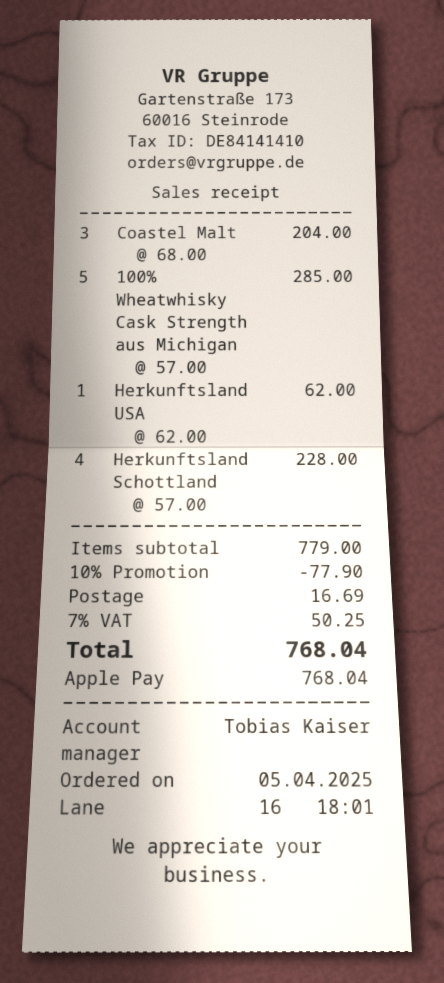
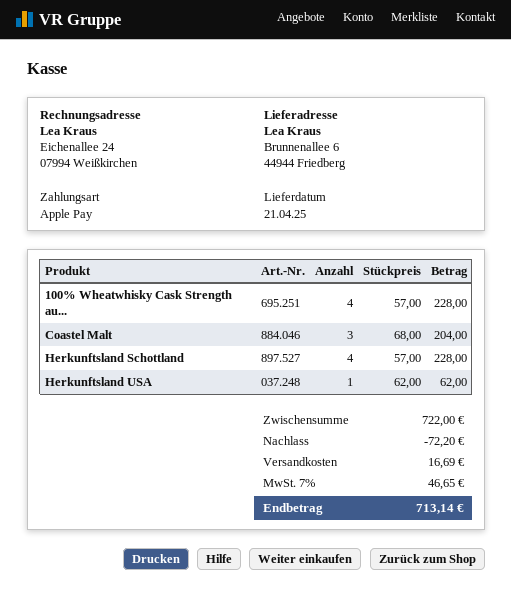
100% Wheatwhisky Cask Strength aus Michigan: 5 x 57.00 = 285.00 -> 4 x 57.00 = 228.00
subtotal: 779.00 -> 722.00
discount: 77.90 -> 72.20
tax: 7% = 50.25 -> 7% = 46.65
total: 768.04 -> 713.14

